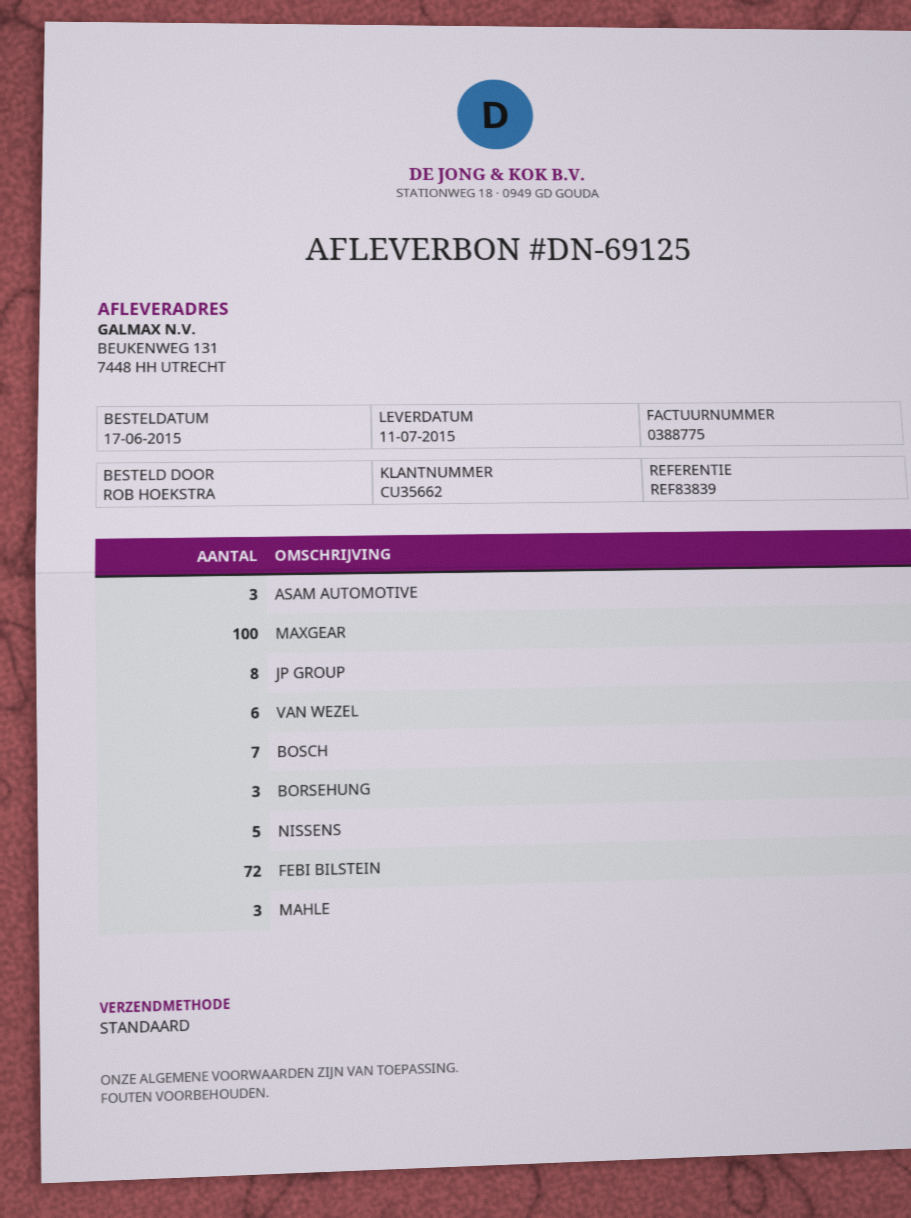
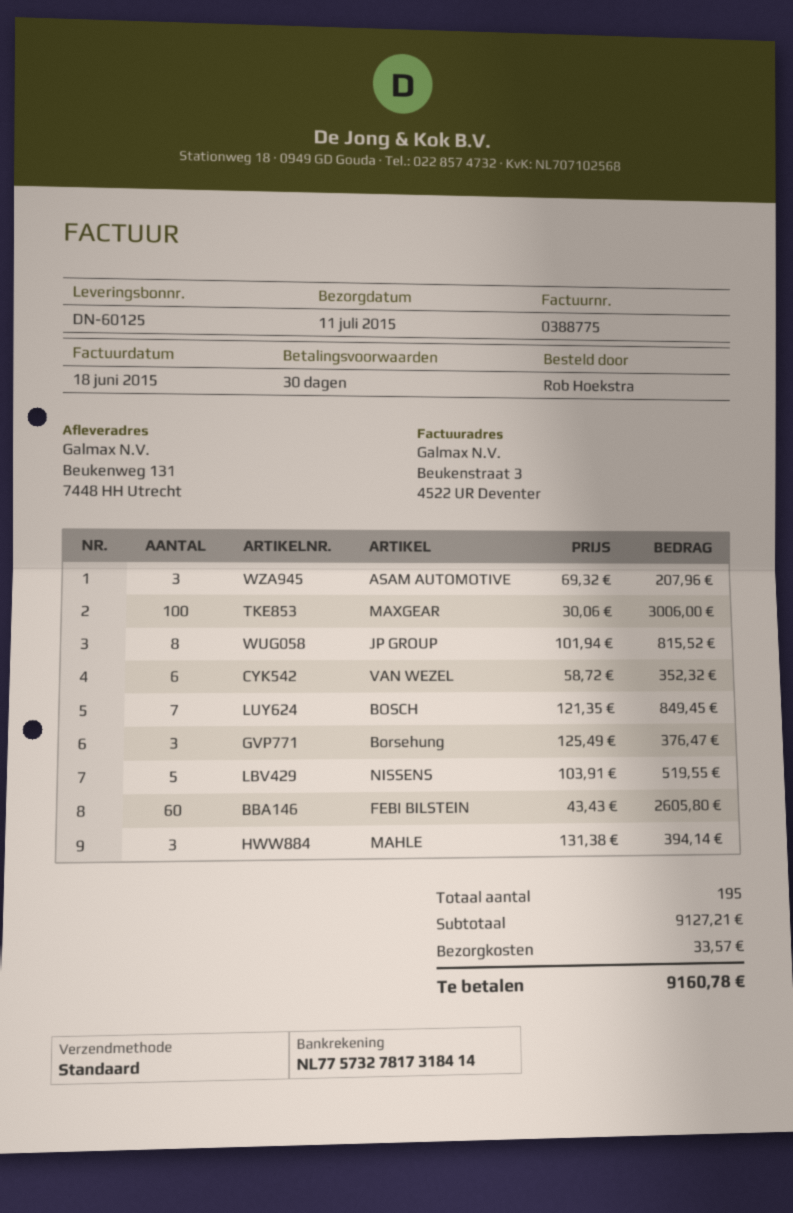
delivery note number: DN-69125 -> DN-60125
FEBI BILSTEIN: 72 -> 60

